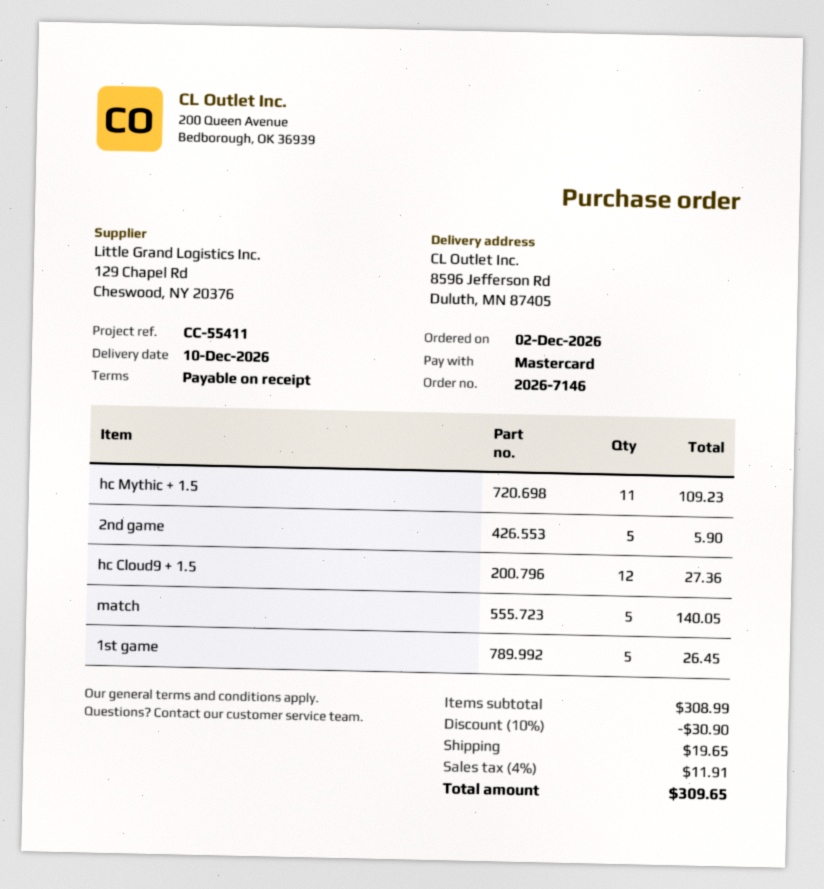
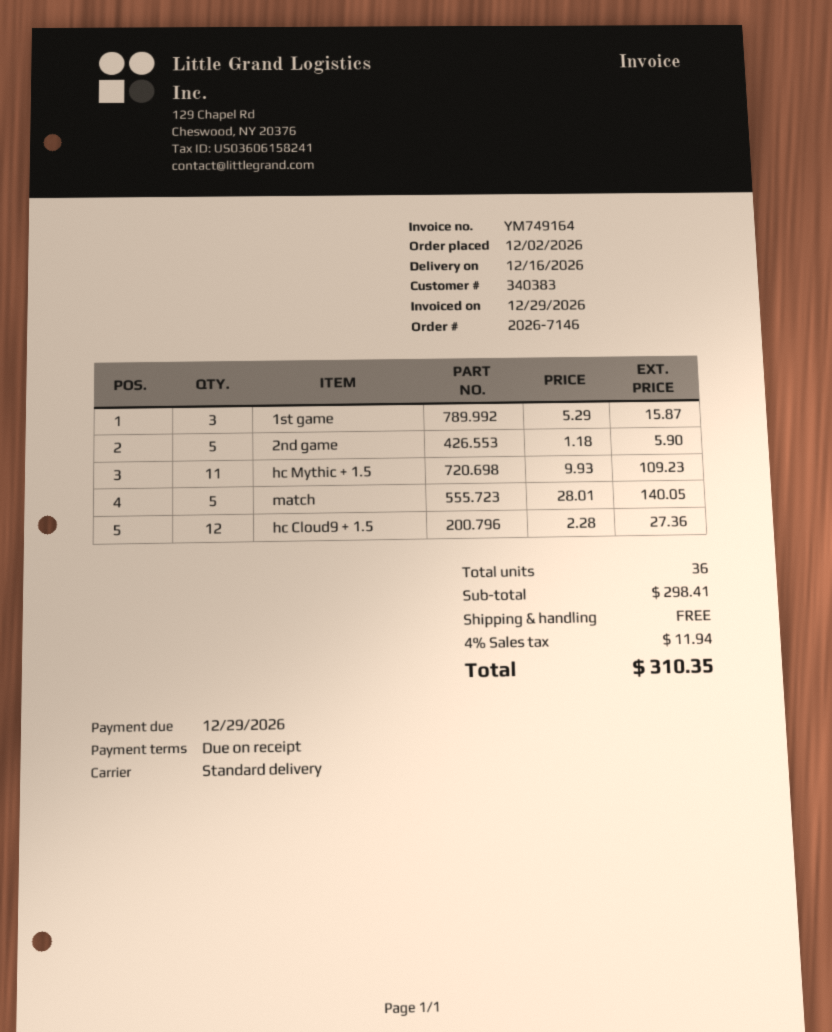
delivery date: 2026-12-10 -> 2026-12-16
1st game: 5 for 26.45 -> 3 for 15.87
subtotal: 308.99 -> 298.41
discount: 10% = 30.90 -> none
shipping: 19.65 -> 0.00
tax: 4% = 11.91 -> 4% = 11.94
total: 309.65 -> 310.35

